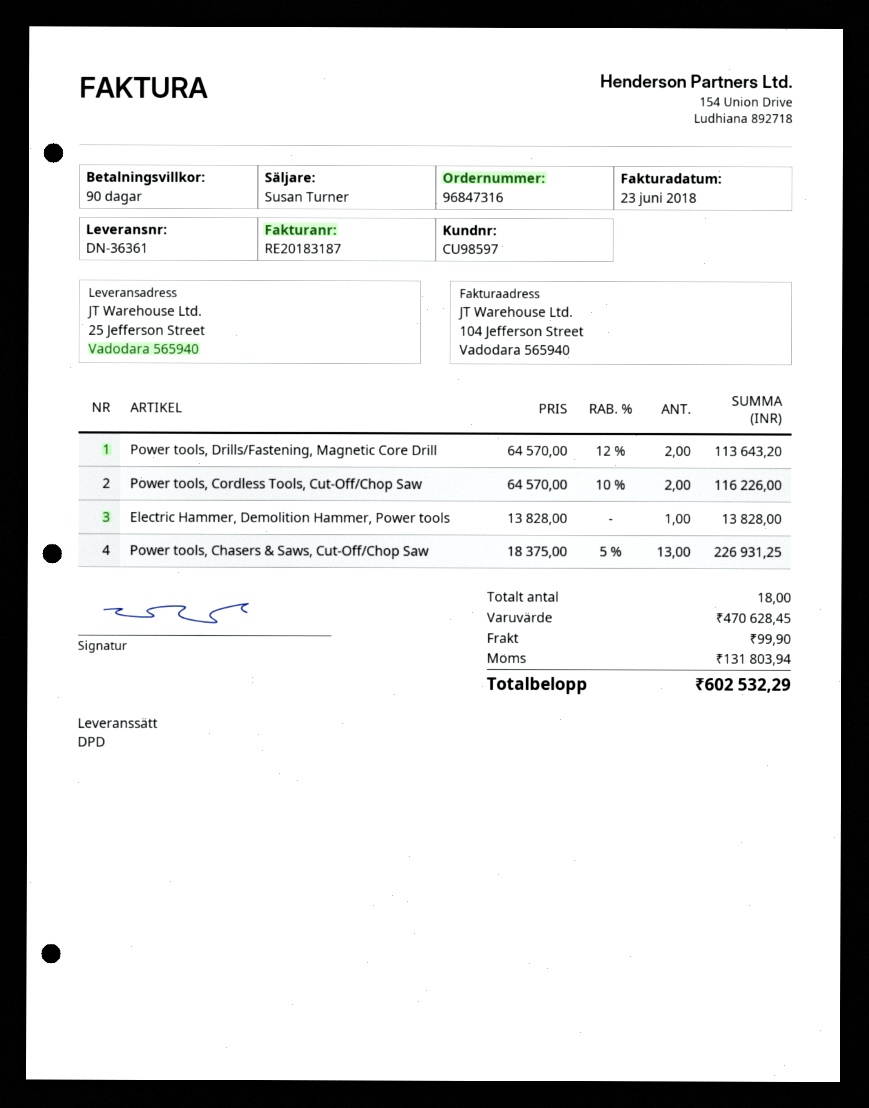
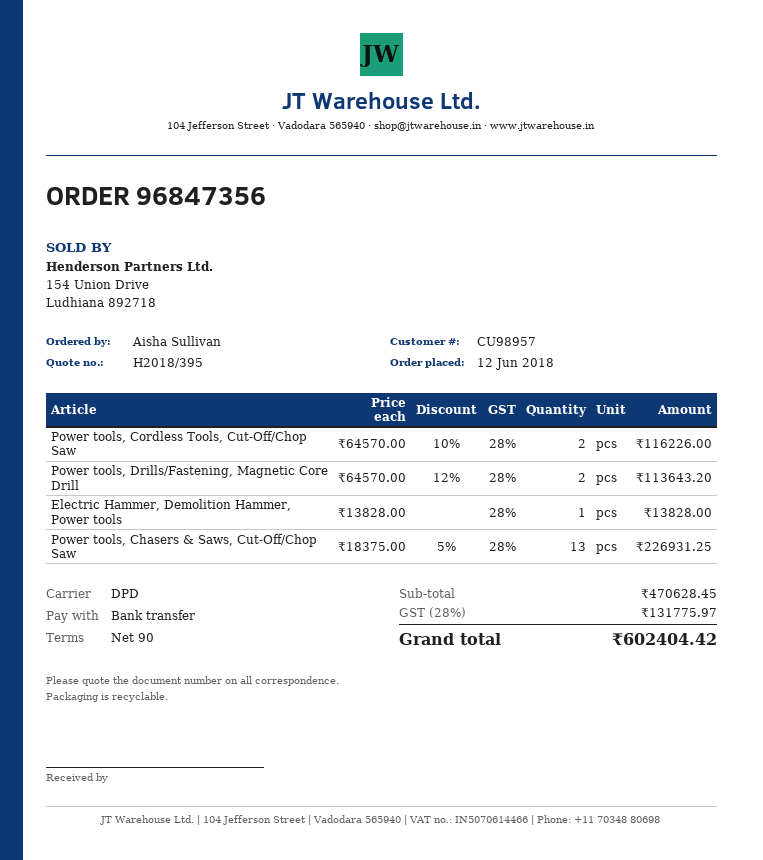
order number: 96847316 -> 96847356
customer number: CU98597 -> CU98957
shipping: 99.90 -> none
tax: 131803.94 -> 131775.97
total: 602532.29 -> 602404.42

